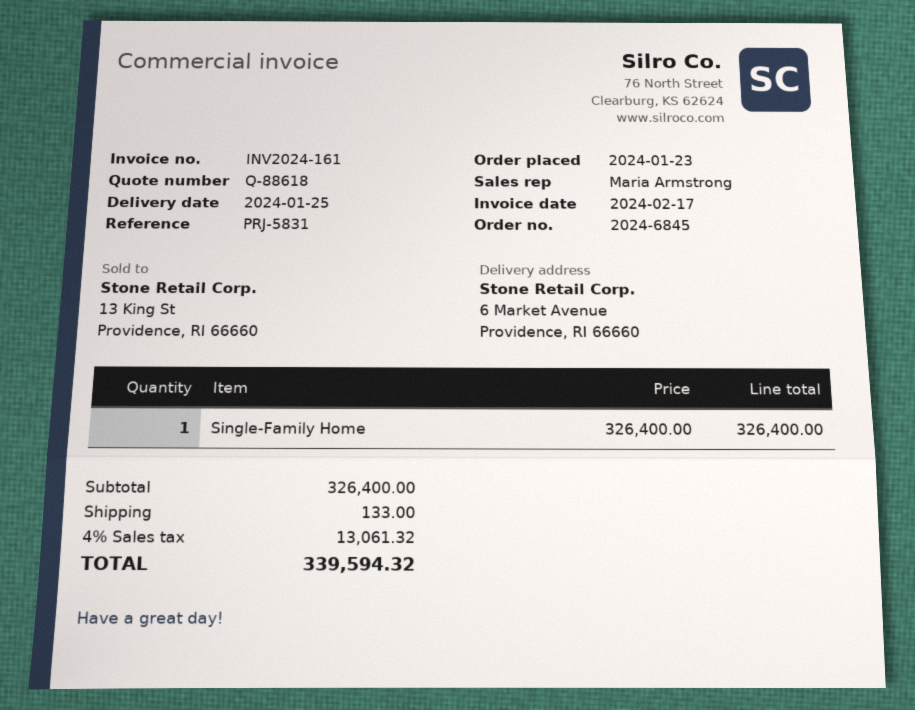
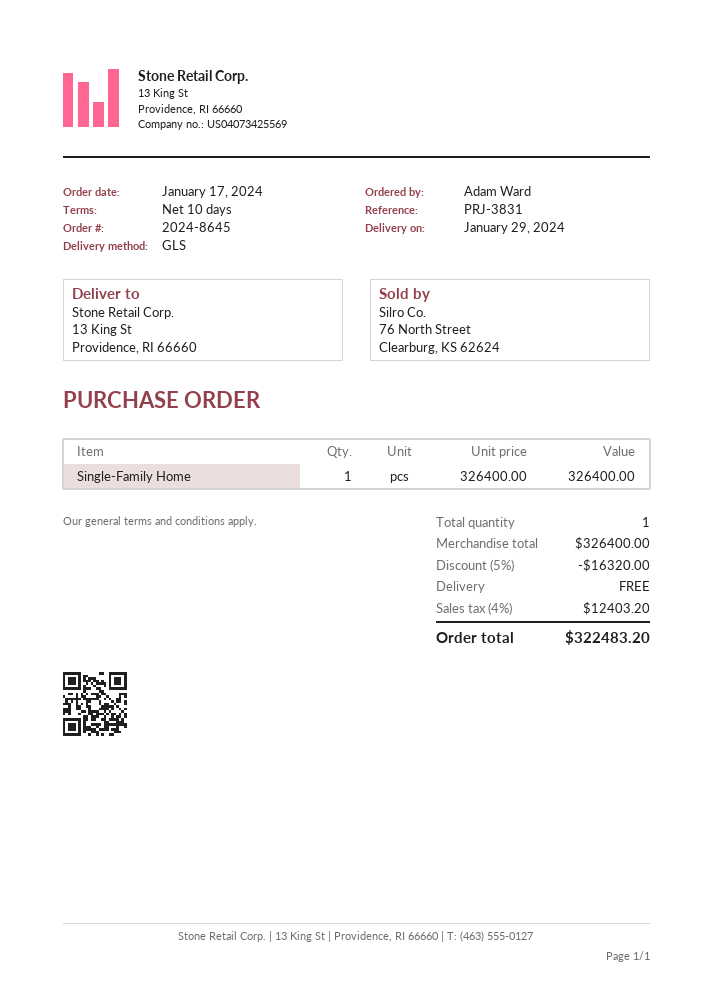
order number: 2024-6845 -> 2024-8645
order date: 2024-01-23 -> 2024-01-17
delivery date: 2024-01-25 -> 2024-01-29
reference: PRJ-5831 -> PRJ-3831
ship to: 6 Market Avenue, Providence, RI 66660 -> 13 King St, Providence, RI 66660
discount: none -> 5% = 16320.00
shipping: 133.00 -> 0.00
tax: 4% = 13061.32 -> 4% = 12403.20
total: 339594.32 -> 322483.20

